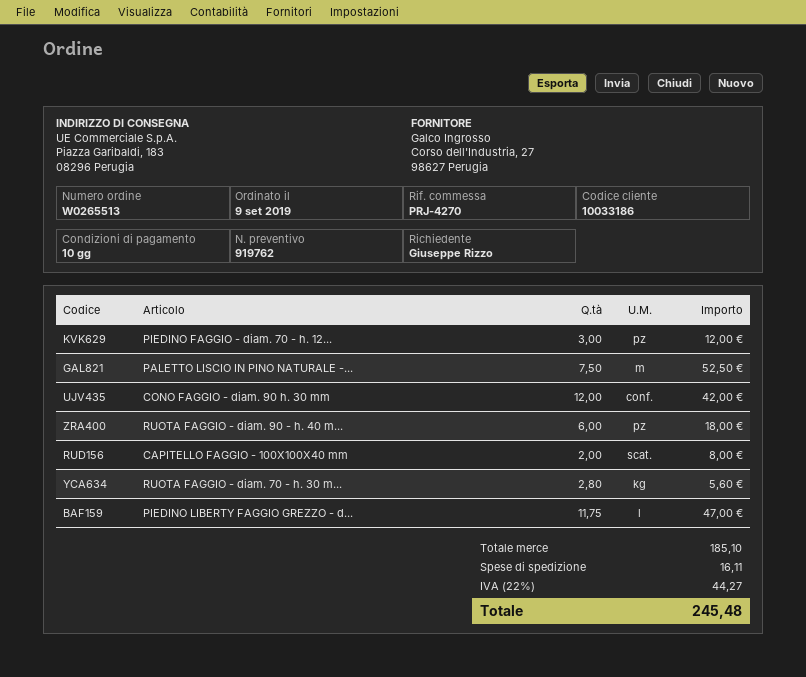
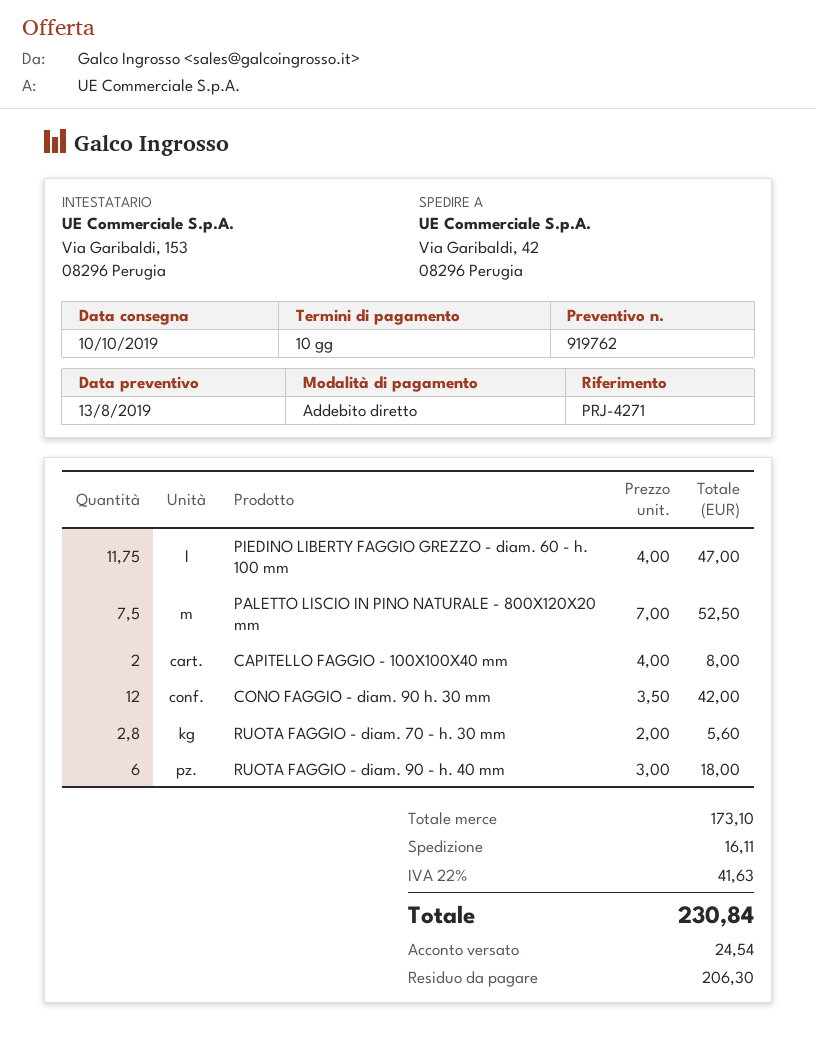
reference: PRJ-4270 -> PRJ-4271
ship to: Piazza Garibaldi, 183, 08296 Perugia -> Via Garibaldi, 42, 08296 Perugia
PIEDINO FAGGIO - diam. 70 - h. 12...: 3 for 12.00 -> none
subtotal: 185.10 -> 173.10
tax: 22% = 44.27 -> 22% = 41.63
total: 245.48 -> 230.84

